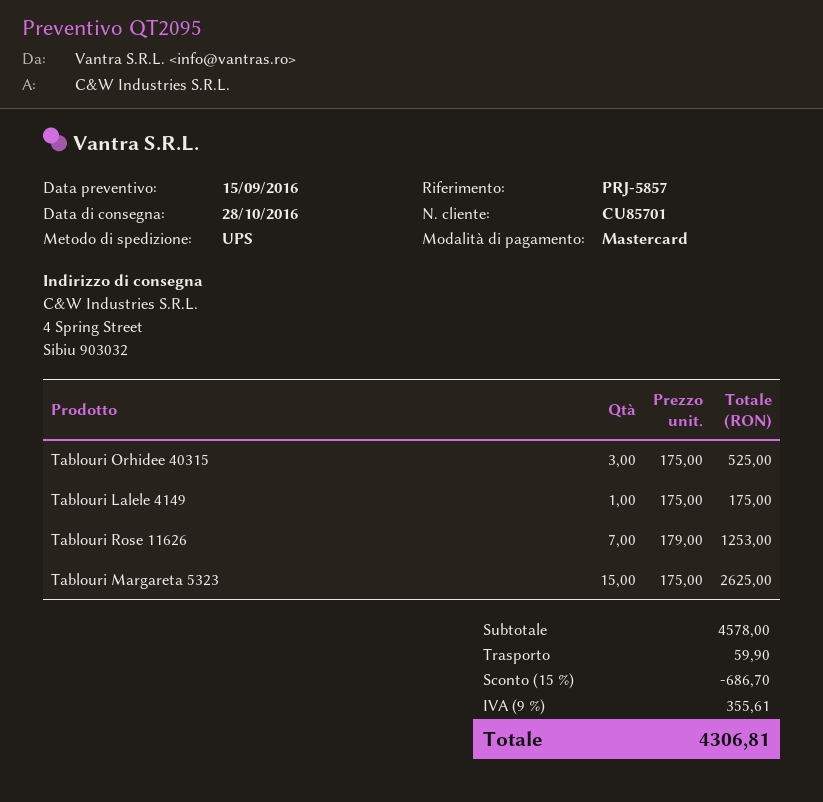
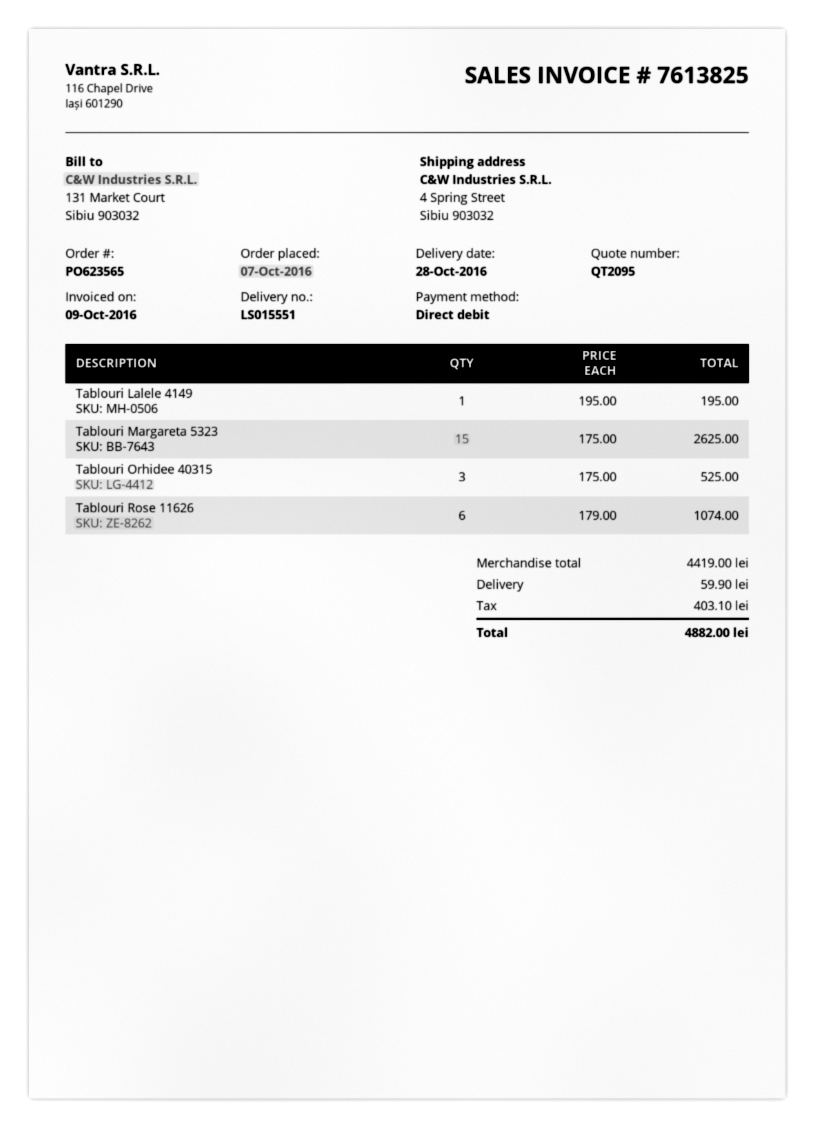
payment method: Mastercard -> direct debit
Tablouri Lalele 4149: 1 x 175.00 = 175.00 -> 1 x 195.00 = 195.00
Tablouri Rose 11626: 7 x 179.00 = 1253.00 -> 6 x 179.00 = 1074.00
subtotal: 4578.00 -> 4419.00
discount: 15% = 686.70 -> none
tax: 355.61 -> 403.10
total: 4306.81 -> 4882.00

